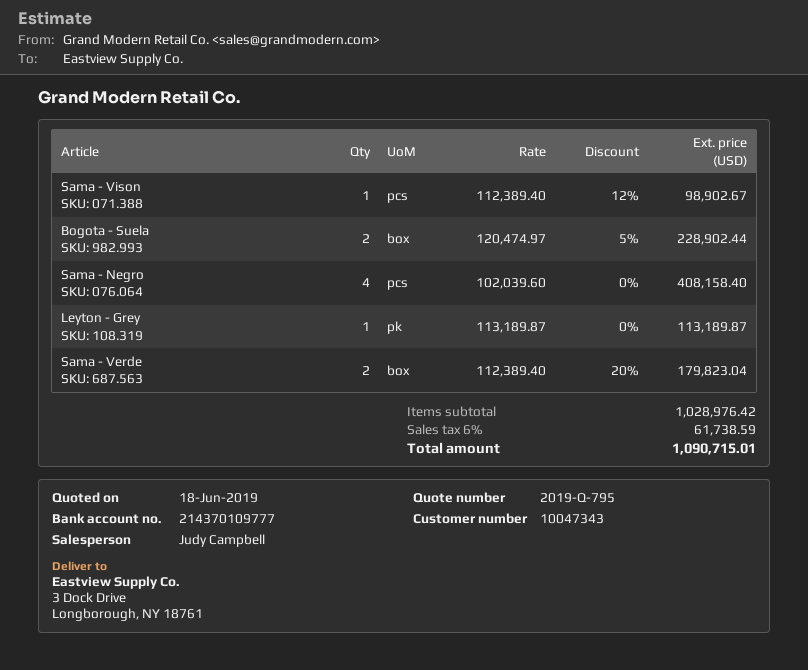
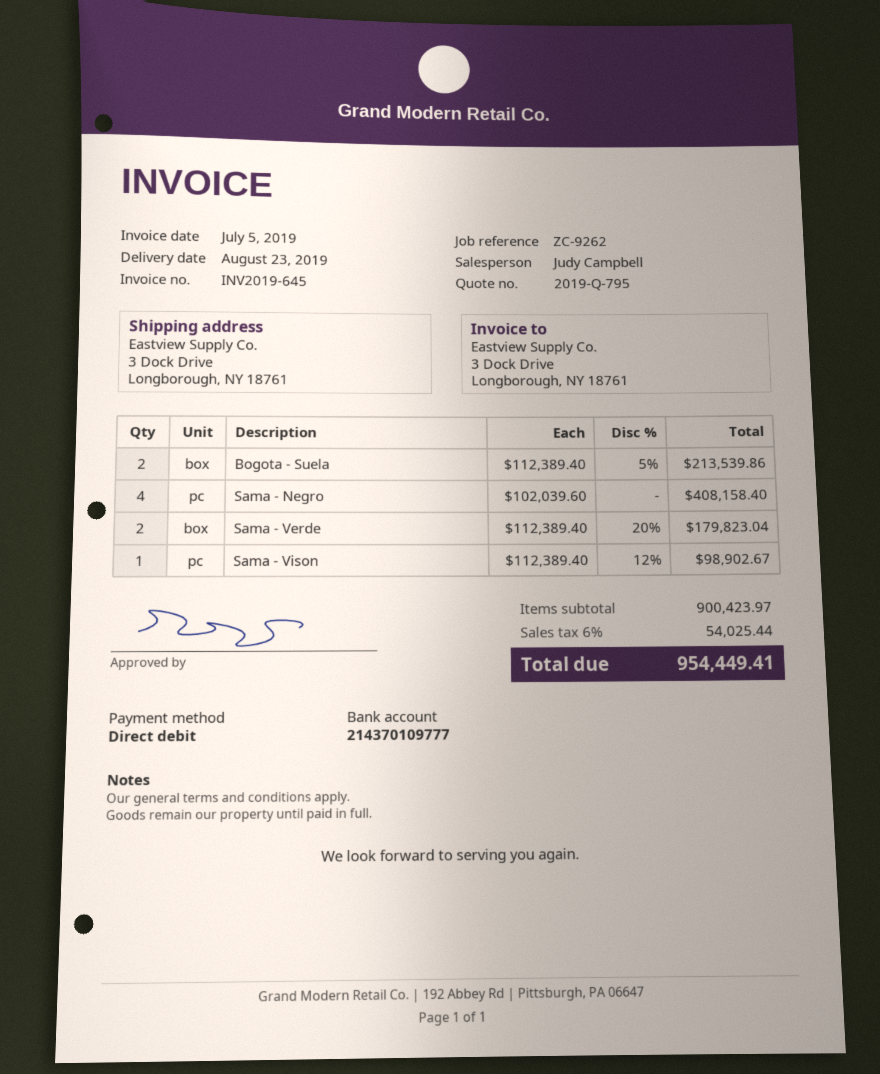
Bogota - Suela: 2 x 120474.97 - 5% = 228902.44 -> 2 x 112389.40 - 5% = 213539.86
Leyton - Grey: 1 x 113189.87 = 113189.87 -> none
subtotal: 1028976.42 -> 900423.97
tax: 6% = 61738.59 -> 6% = 54025.44
total: 1090715.01 -> 954449.41

